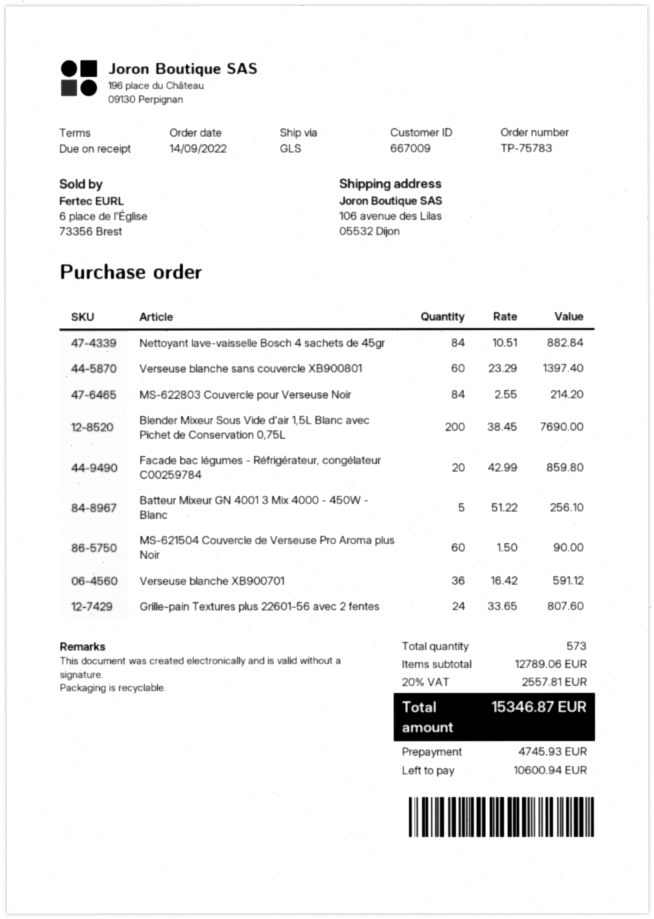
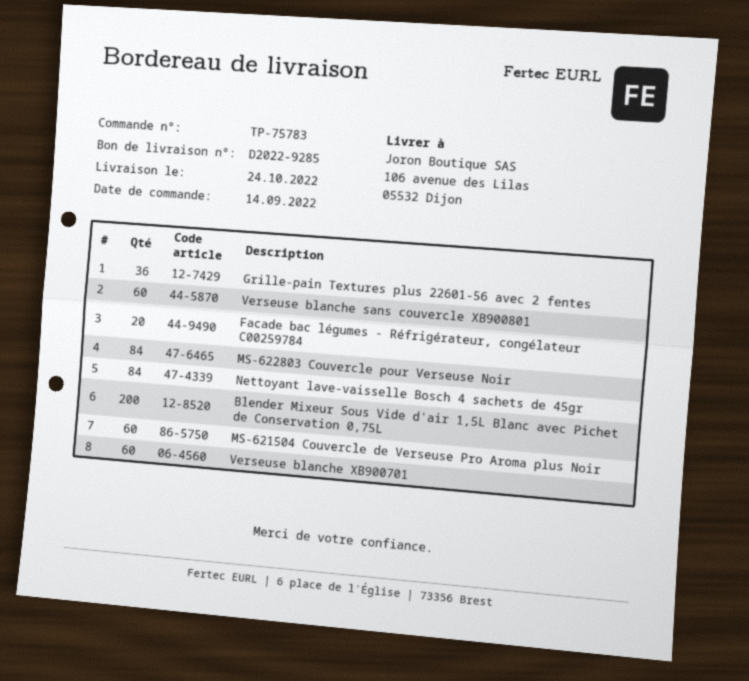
Batteur Mixeur GN 4001 3 Mix 4000 - 450W - Blanc: 5 -> none
Verseuse blanche XB900701: 36 -> 60
Grille-pain Textures plus 22601-56 avec 2 fentes: 24 -> 36

